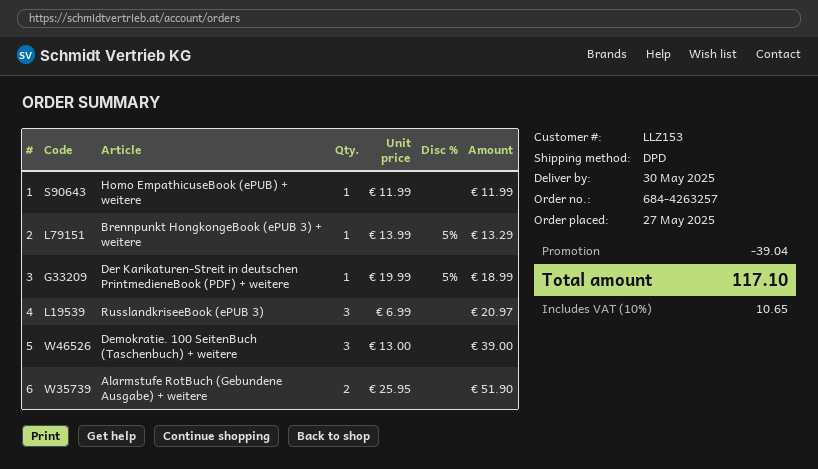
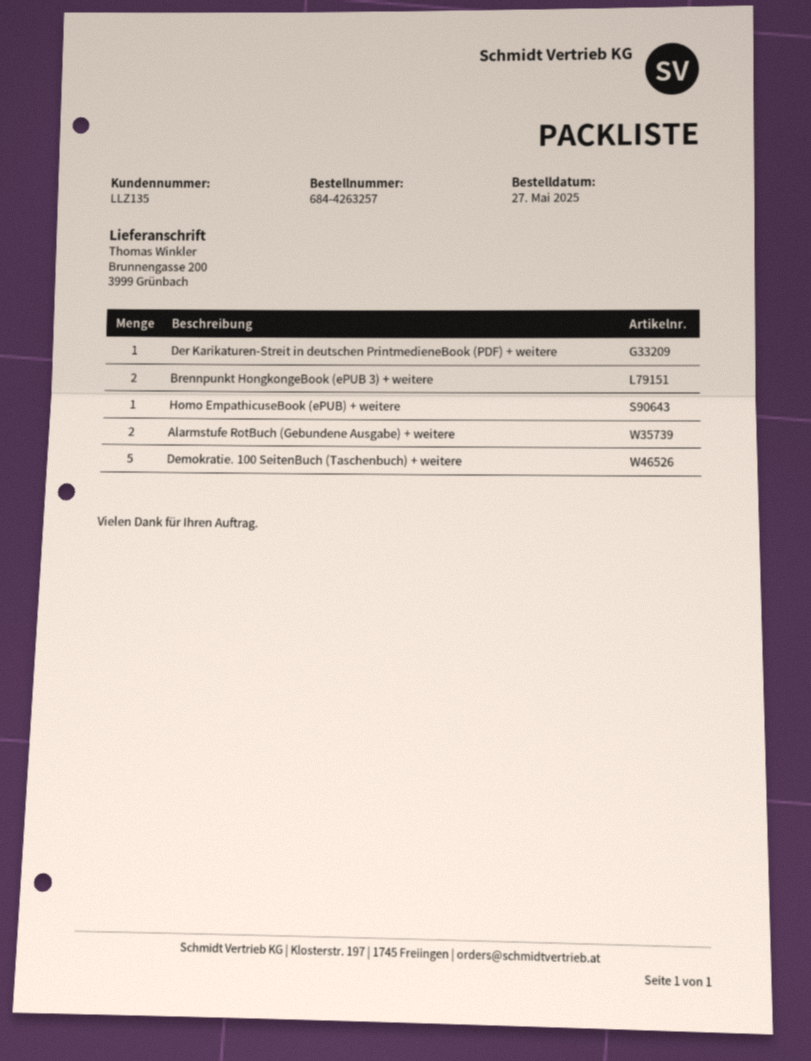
customer number: LLZ153 -> LLZ135
Brennpunkt HongkongeBook (ePUB 3) + weitere: 1 -> 2
RusslandkriseeBook (ePUB 3): 3 -> none
Demokratie. 100 SeitenBuch (Taschenbuch) + weitere: 3 -> 5

